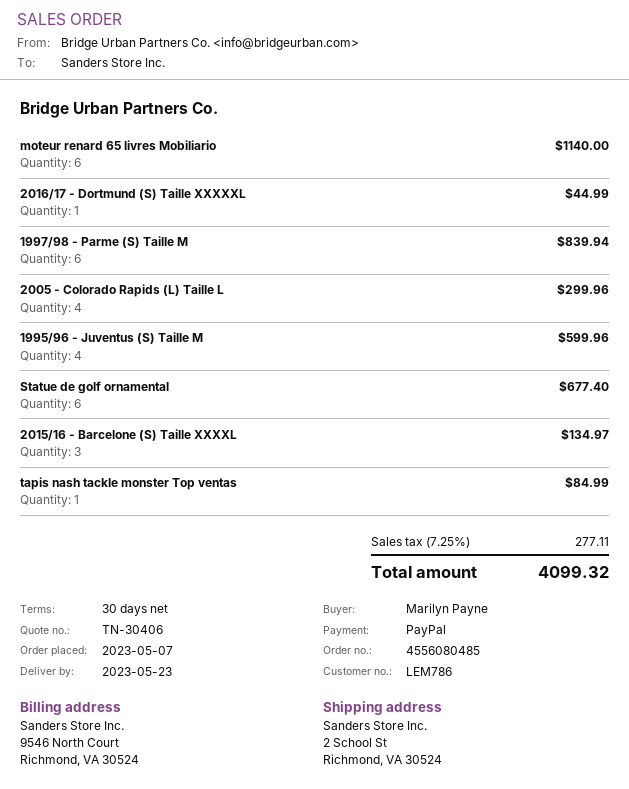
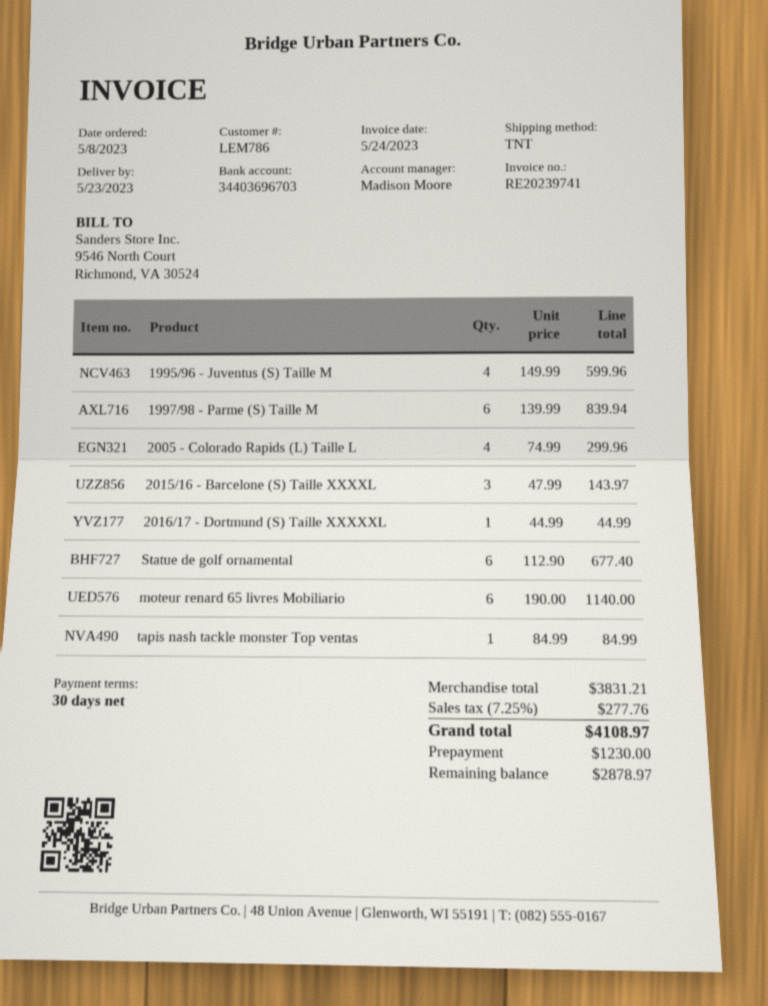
order date: 2023-05-07 -> 2023-05-08
2015/16 - Barcelone (S) Taille XXXXL: 3 for 134.97 -> 3 for 143.97
tax: 7.25% = 277.11 -> 7.25% = 277.76
total: 4099.32 -> 4108.97

